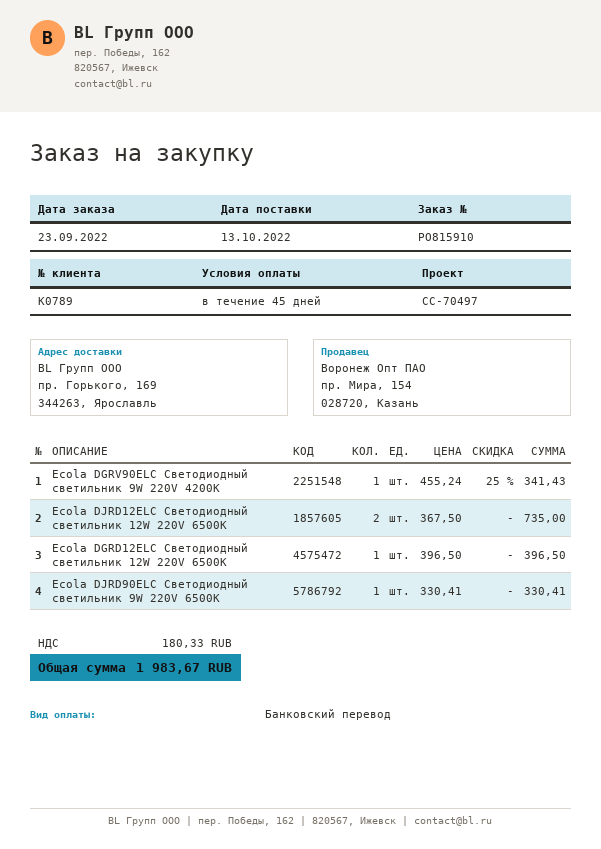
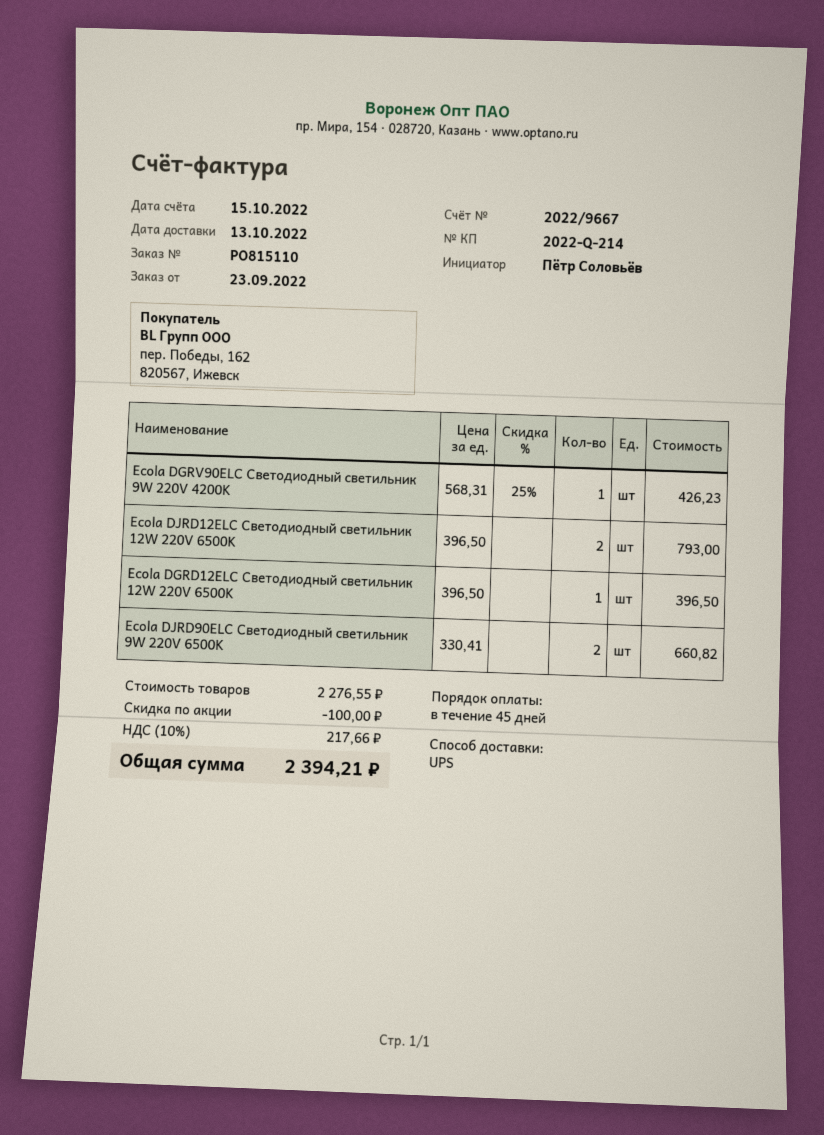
order number: PO815910 -> PO815110
Ecola DGRV90ELC Светодиодный светильник 9W 220V 4200K: 1 x 455.24 - 25% = 341.43 -> 1 x 568.31 - 25% = 426.23
Ecola DJRD12ELC Светодиодный светильник 12W 220V 6500K: 2 x 367.50 = 735.00 -> 2 x 396.50 = 793.00
Ecola DJRD90ELC Светодиодный светильник 9W 220V 6500K: 1 x 330.41 = 330.41 -> 2 x 330.41 = 660.82
discount: none -> 100.00
tax: 180.33 -> 217.66
total: 1983.67 -> 2394.21

